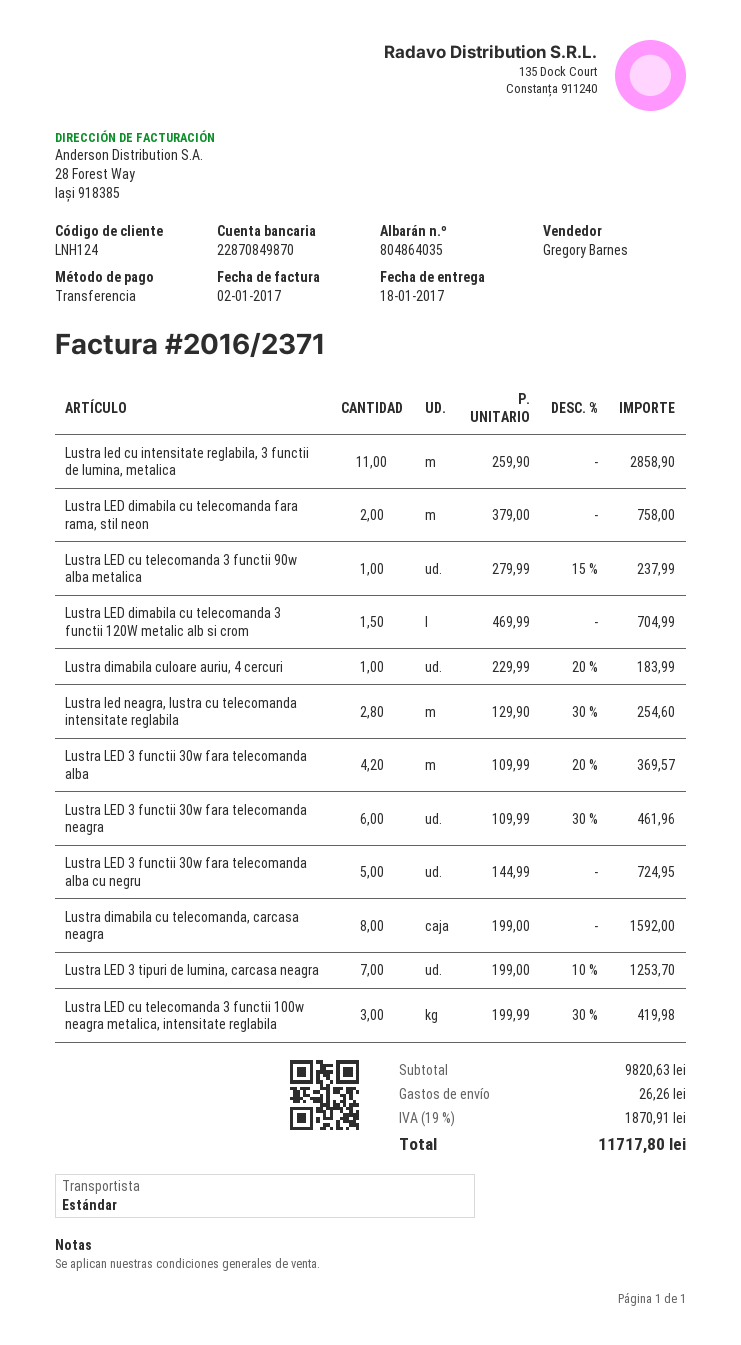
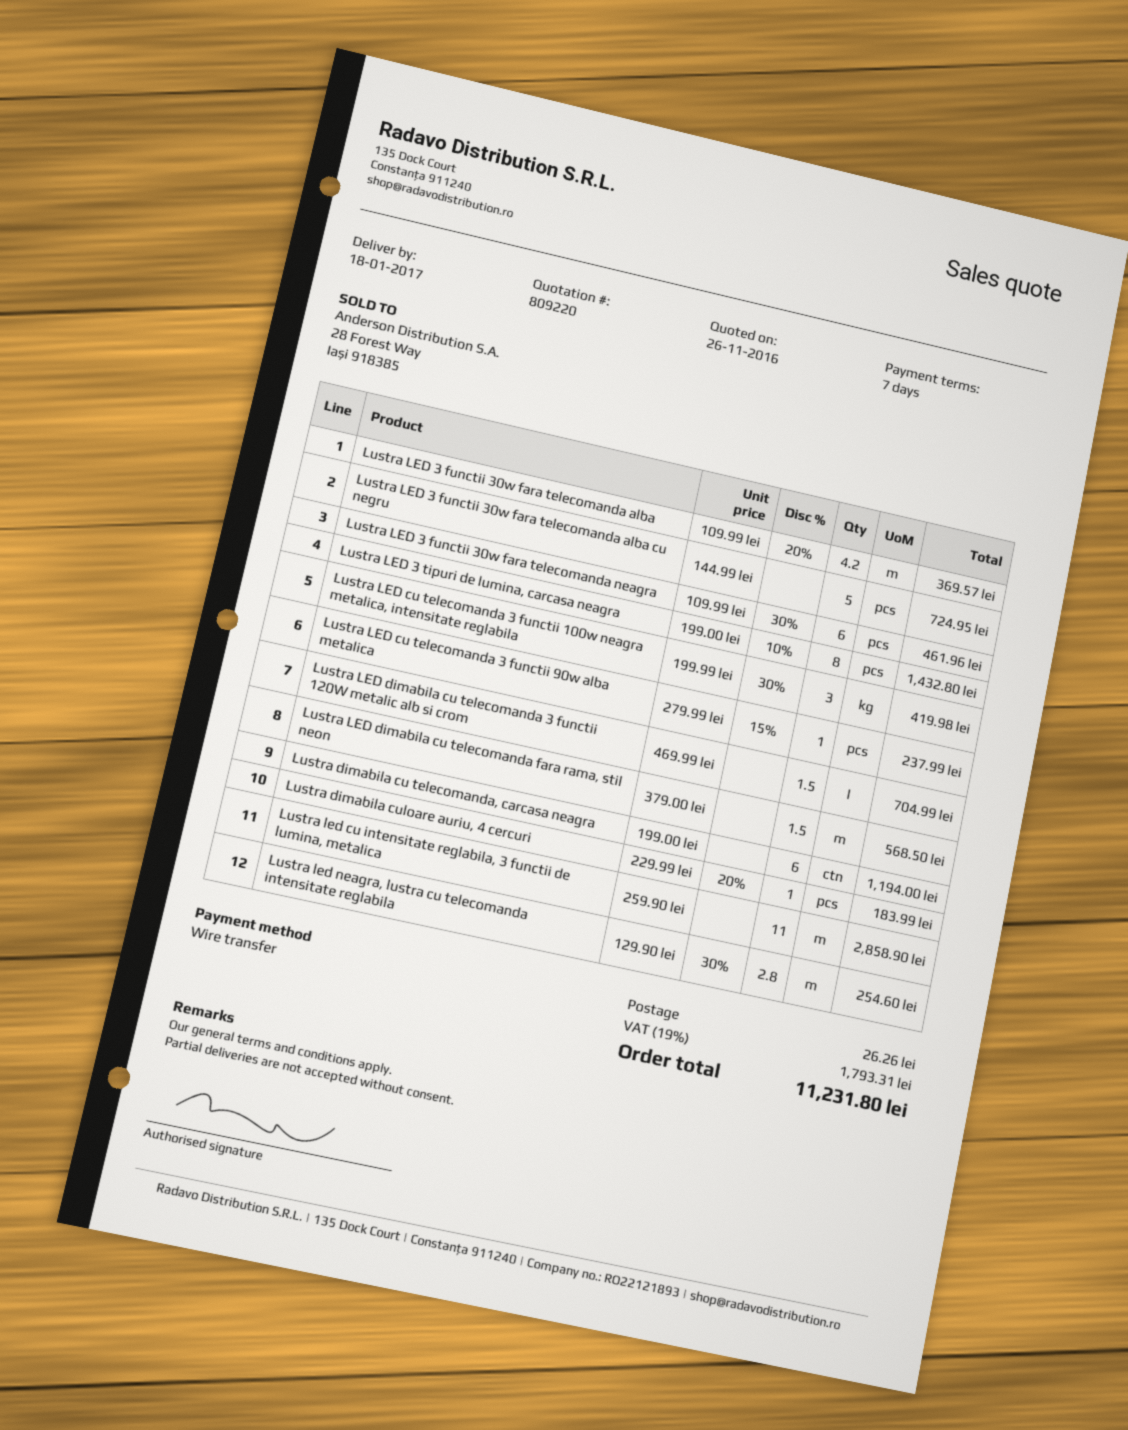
Lustra LED dimabila cu telecomanda fara rama, stil neon: 2 x 379.00 = 758.00 -> 1.5 x 379.00 = 568.50
Lustra dimabila cu telecomanda, carcasa neagra: 8 x 199.00 = 1592.00 -> 6 x 199.00 = 1194.00
Lustra LED 3 tipuri de lumina, carcasa neagra: 7 x 199.00 - 10% = 1253.70 -> 8 x 199.00 - 10% = 1432.80
tax: 19% = 1870.91 -> 19% = 1793.31
total: 11717.80 -> 11231.80

